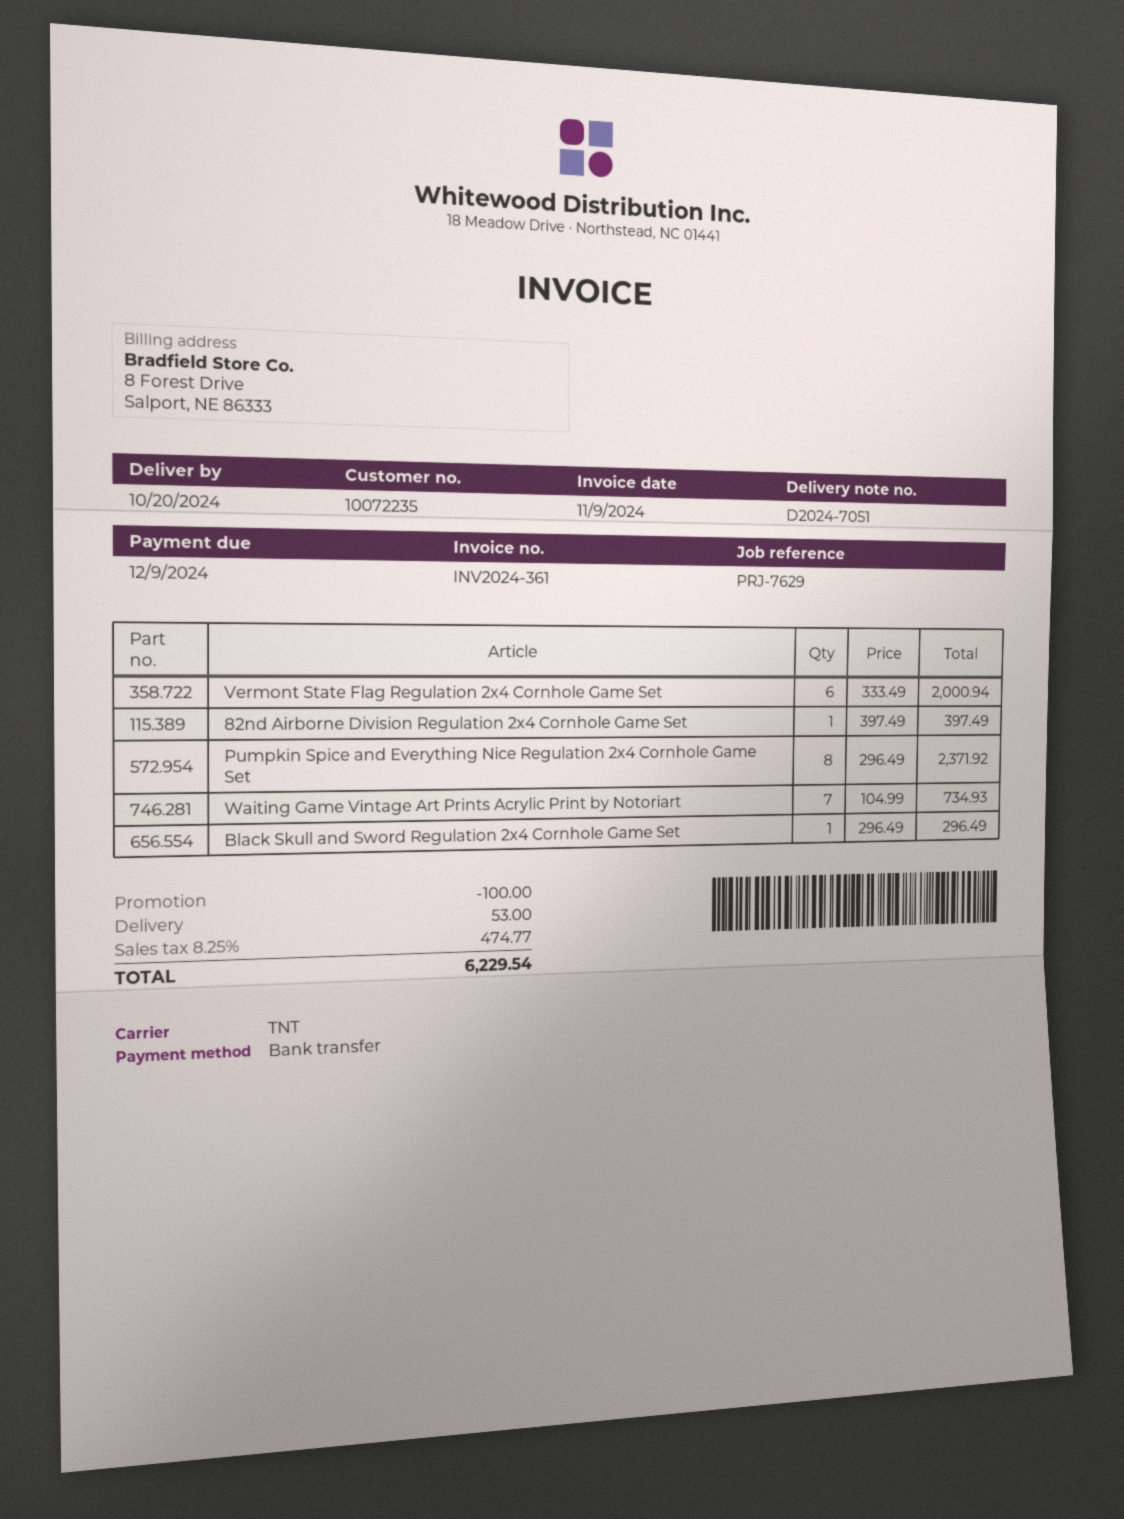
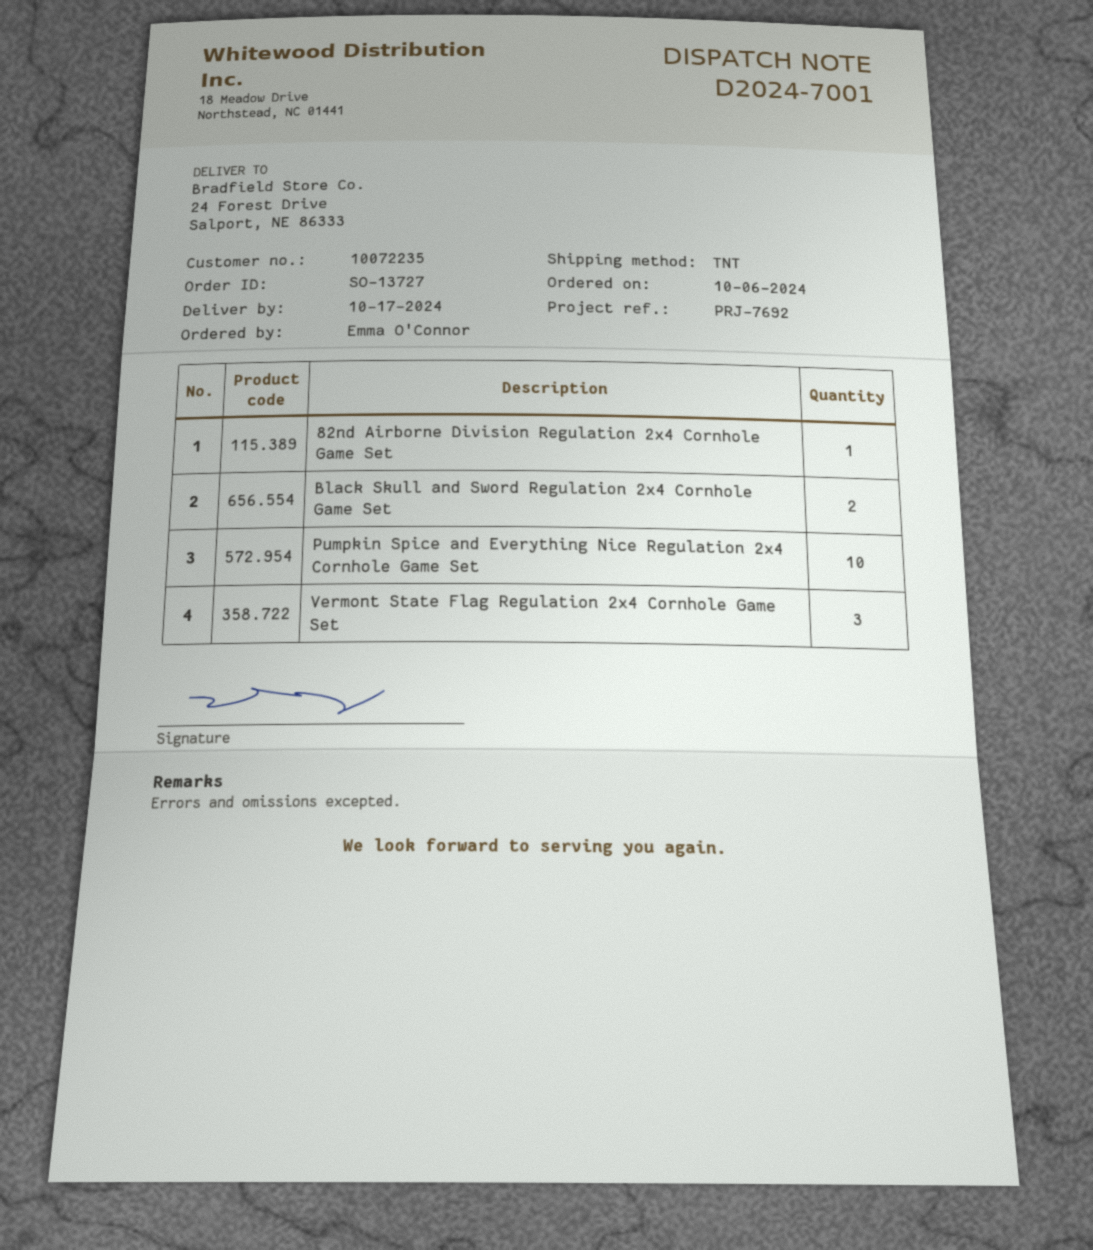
delivery note number: D2024-7051 -> D2024-7001
delivery date: 2024-10-20 -> 2024-10-17
reference: PRJ-7629 -> PRJ-7692
Vermont State Flag Regulation 2x4 Cornhole Game Set: 6 -> 3
Pumpkin Spice and Everything Nice Regulation 2x4 Cornhole Game Set: 8 -> 10
Waiting Game Vintage Art Prints Acrylic Print by Notoriart: 7 -> none
Black Skull and Sword Regulation 2x4 Cornhole Game Set: 1 -> 2

